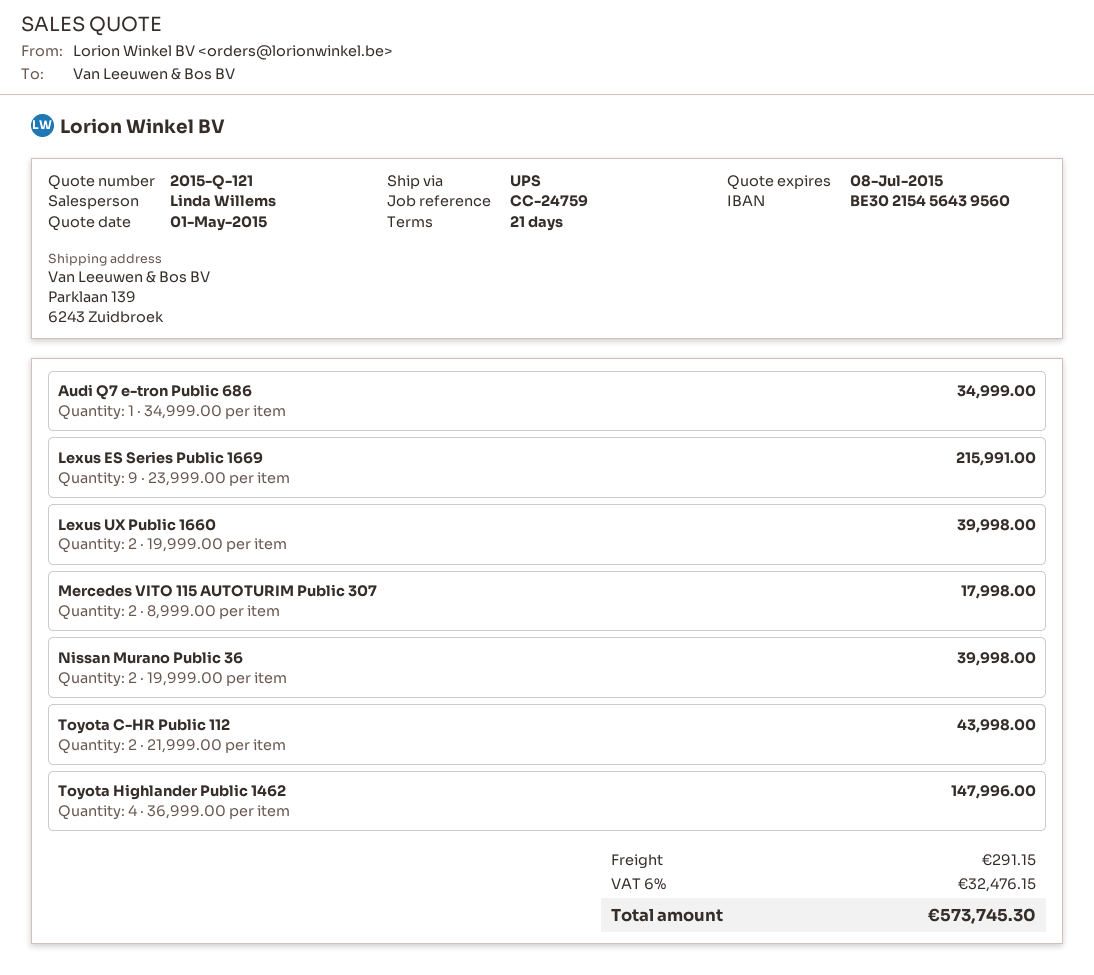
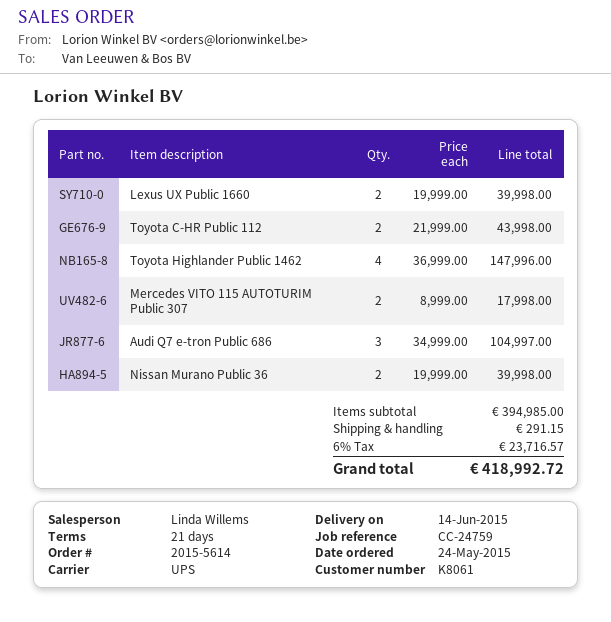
Audi Q7 e-tron Public 686: 1 x 34999.00 = 34999.00 -> 3 x 34999.00 = 104997.00
Lexus ES Series Public 1669: 9 x 23999.00 = 215991.00 -> none
tax: 6% = 32476.15 -> 6% = 23716.57
total: 573745.30 -> 418992.72

